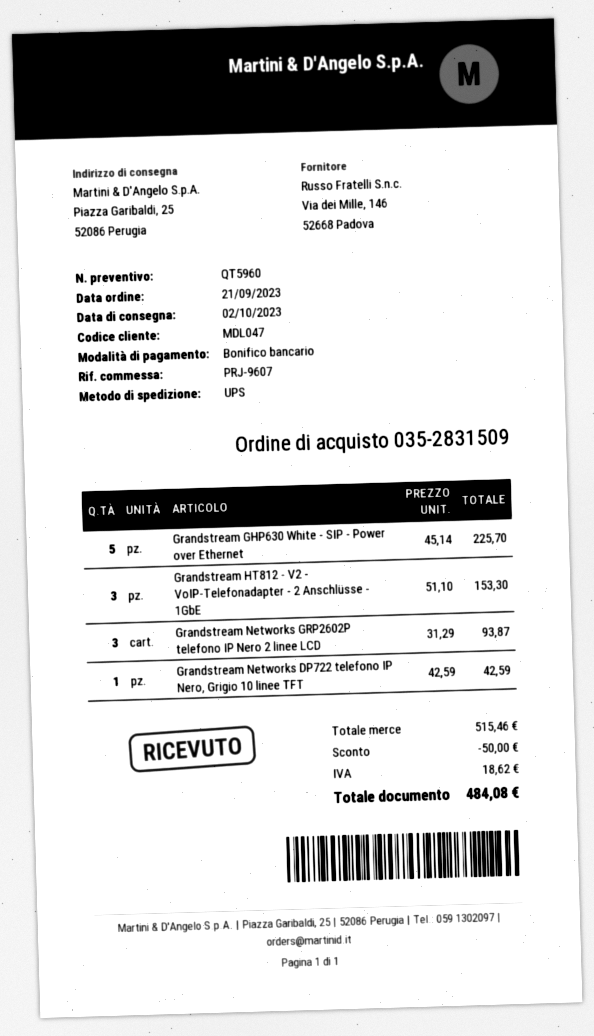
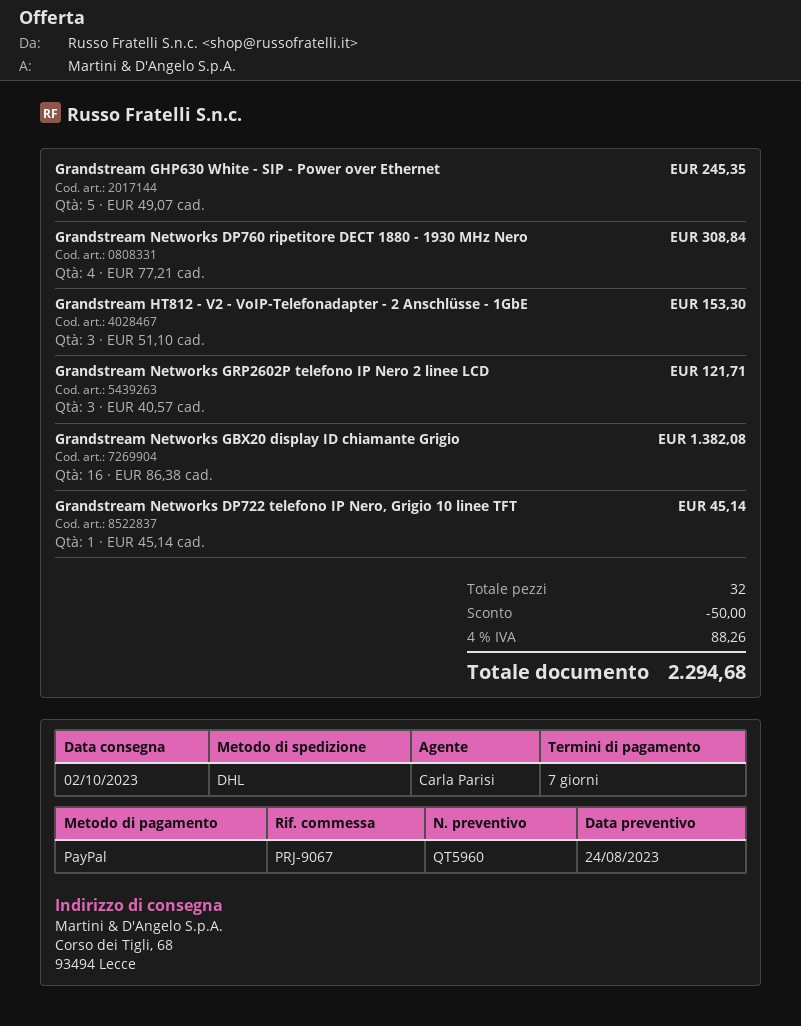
reference: PRJ-9607 -> PRJ-9067
payment method: bank transfer -> PayPal
shipping method: UPS -> DHL
ship to: Piazza Garibaldi, 25, 52086 Perugia -> Corso dei Tigli, 68, 93494 Lecce
Grandstream GHP630 White - SIP - Power over Ethernet: 5 x 45.14 = 225.70 -> 5 x 49.07 = 245.35
Grandstream Networks GRP2602P telefono IP Nero 2 linee LCD: 3 x 31.29 = 93.87 -> 3 x 40.57 = 121.71
Grandstream Networks DP722 telefono IP Nero, Grigio 10 linee TFT: 1 x 42.59 = 42.59 -> 1 x 45.14 = 45.14
Grandstream Networks DP760 ripetitore DECT 1880 - 1930 MHz Nero: none -> 4 x 77.21 = 308.84
Grandstream Networks GBX20 display ID chiamante Grigio: none -> 16 x 86.38 = 1382.08
tax: 18.62 -> 88.26
total: 484.08 -> 2294.68

